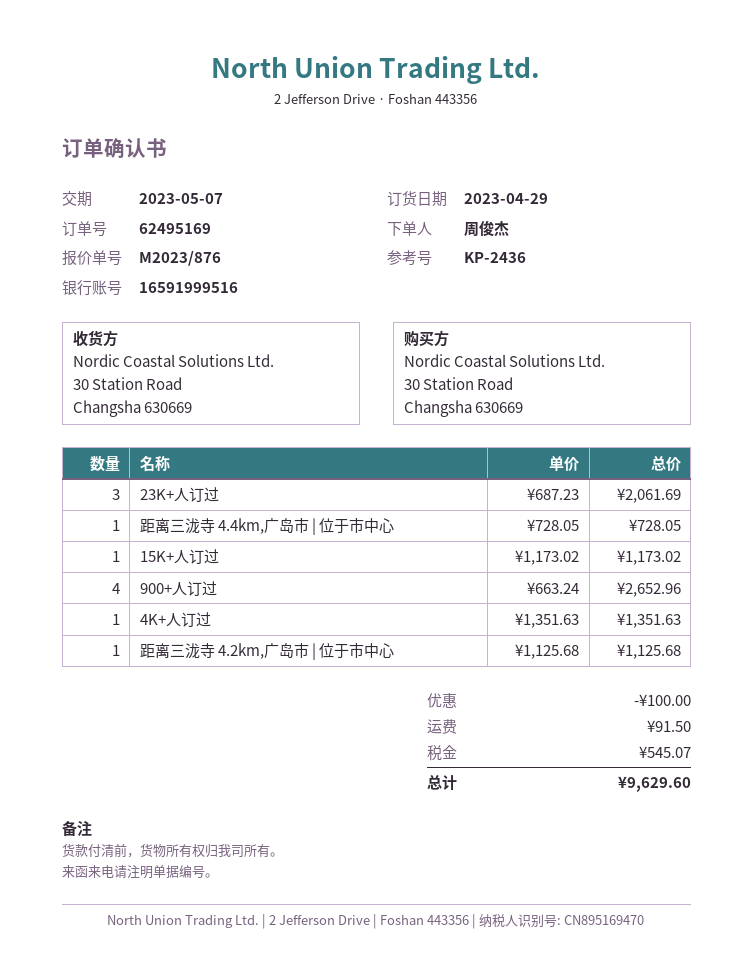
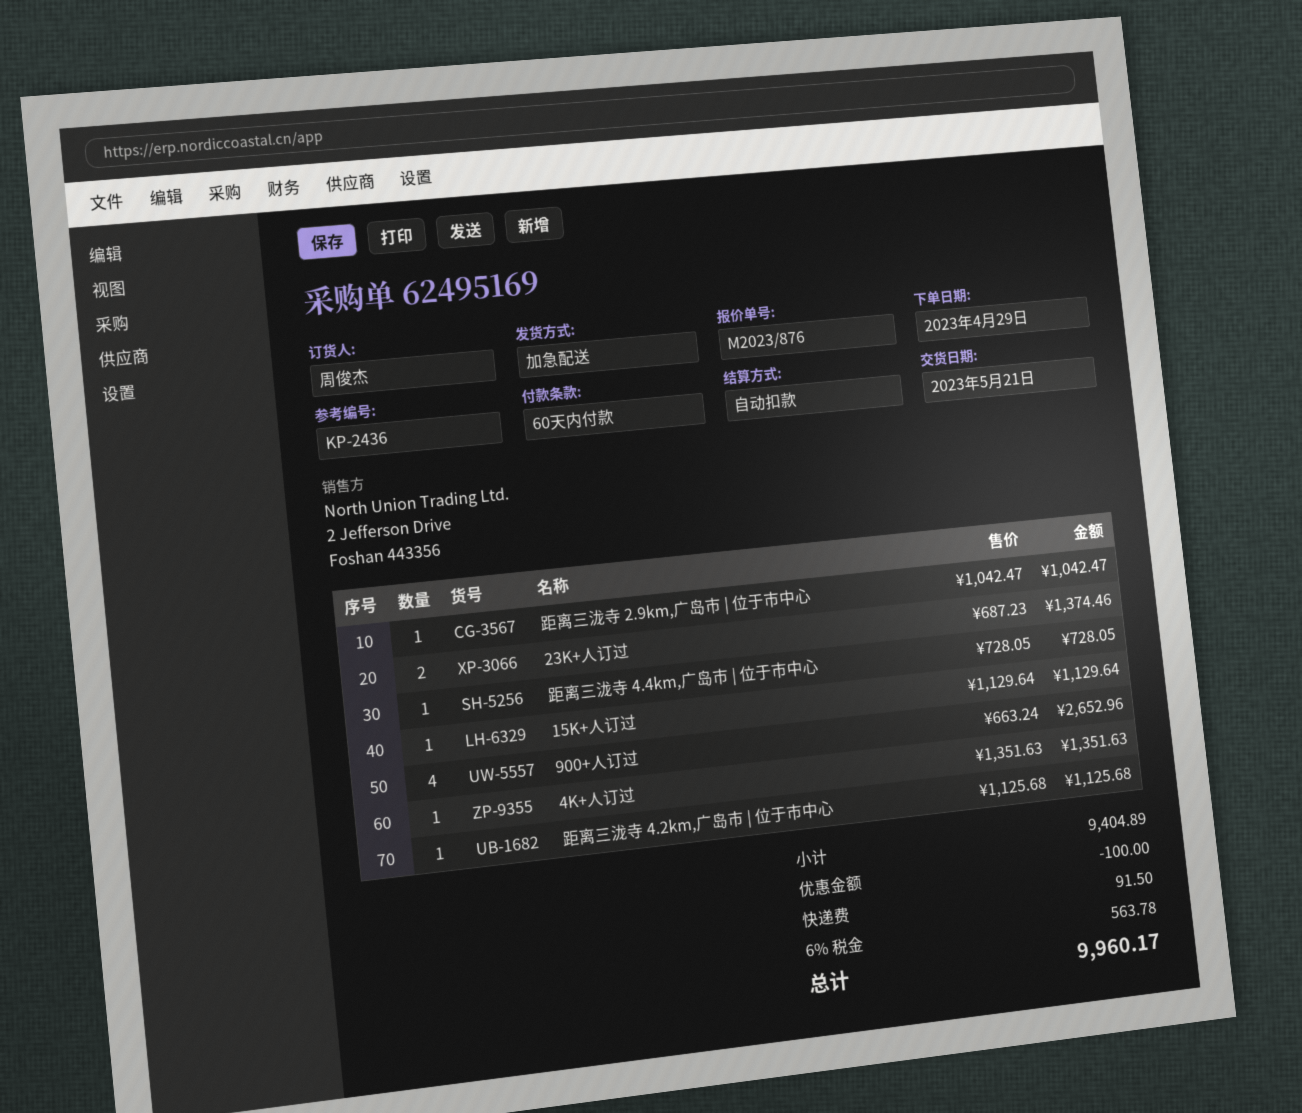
delivery date: 2023-05-07 -> 2023-05-21
23K+人订过: 3 x 687.23 = 2061.69 -> 2 x 687.23 = 1374.46
15K+人订过: 1 x 1173.02 = 1173.02 -> 1 x 1129.64 = 1129.64
距离三泷寺 2.9km,广岛市 | 位于市中心: none -> 1 x 1042.47 = 1042.47
tax: 545.07 -> 563.78
total: 9629.60 -> 9960.17

